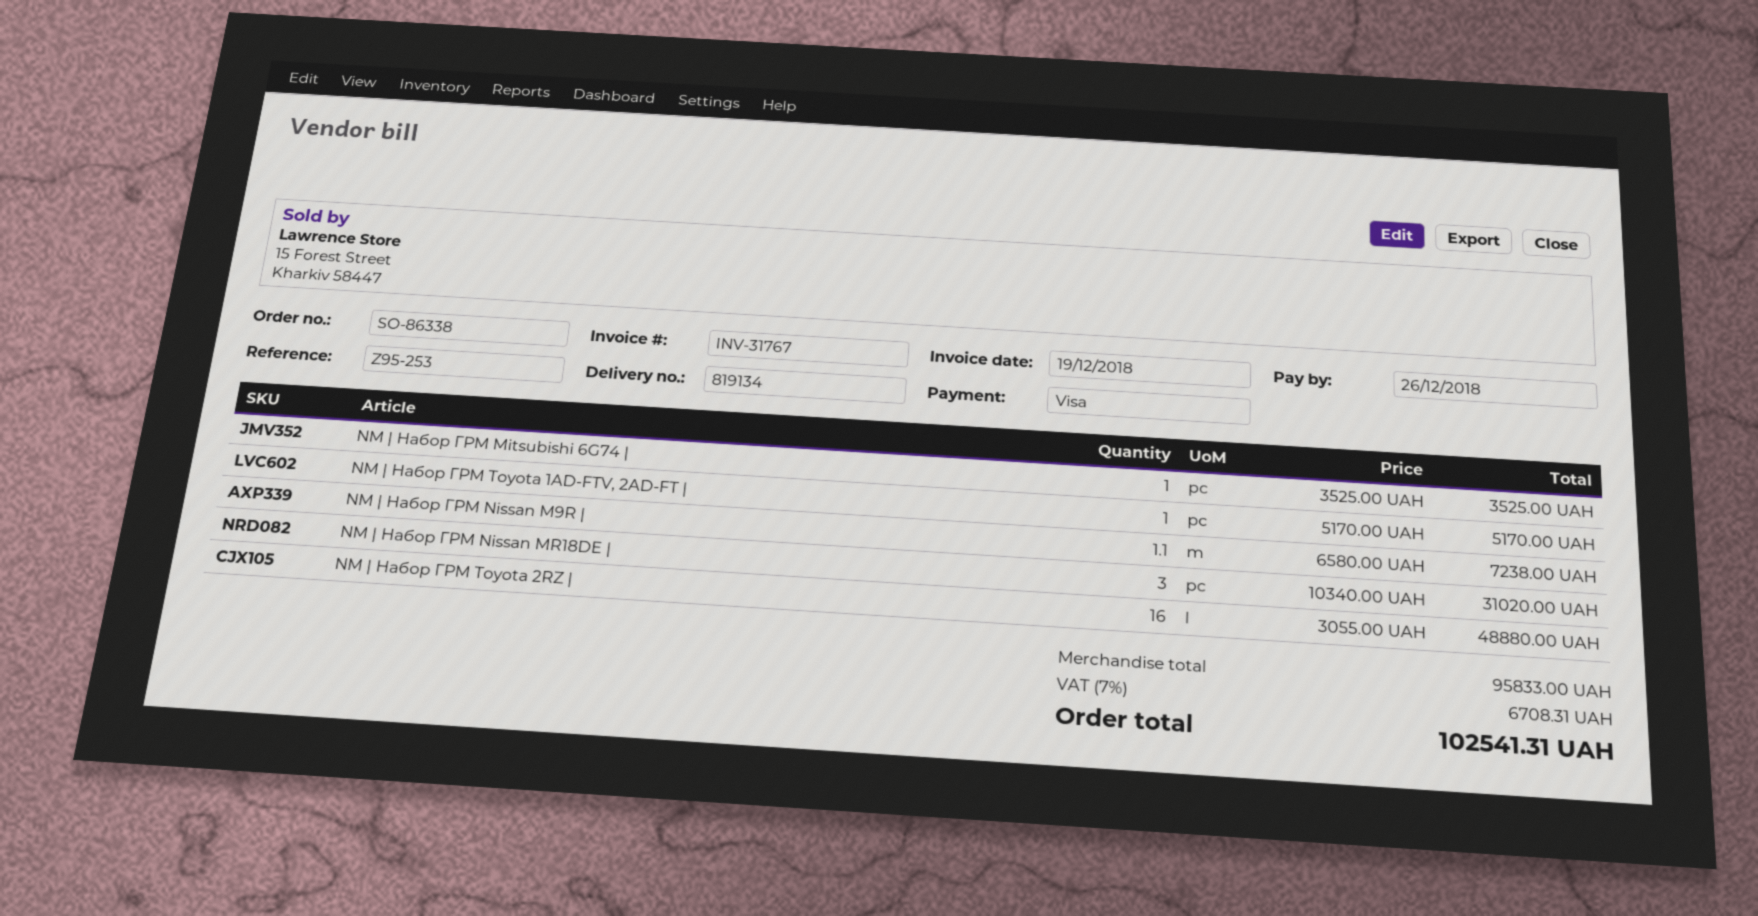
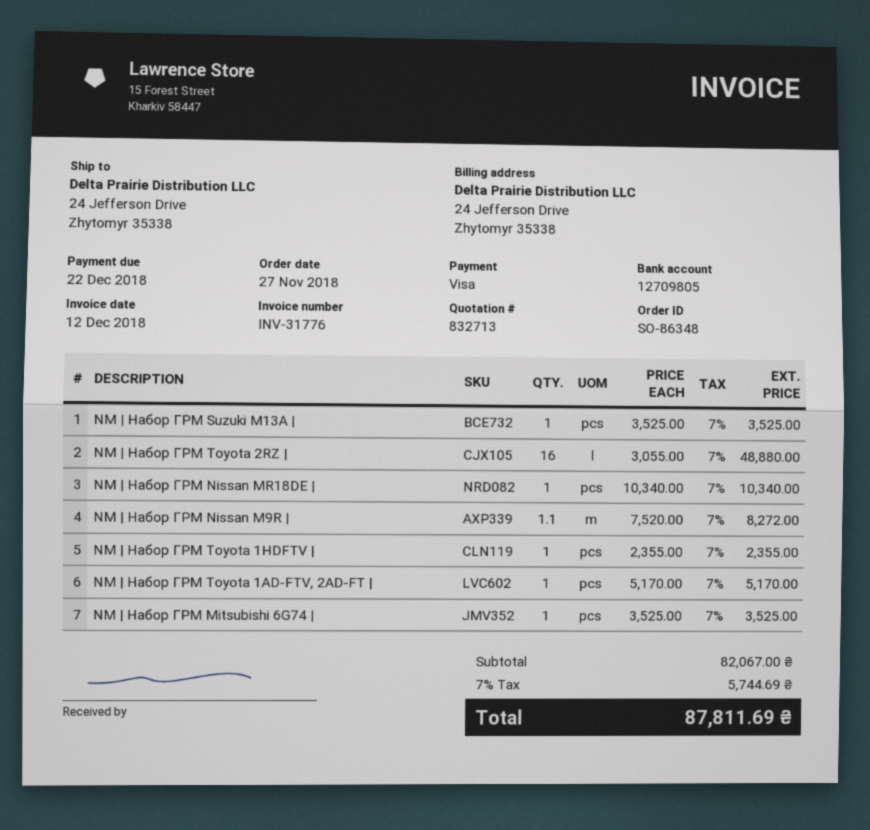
order number: SO-86338 -> SO-86348
invoice number: INV-31767 -> INV-31776
invoice date: 2018-12-19 -> 2018-12-12
due date: 2018-12-26 -> 2018-12-22
NM | Набор ГРМ Nissan M9R |: 1.1 x 6580.00 = 7238.00 -> 1.1 x 7520.00 = 8272.00
NM | Набор ГРМ Nissan MR18DE |: 3 x 10340.00 = 31020.00 -> 1 x 10340.00 = 10340.00
NM | Набор ГРМ Suzuki M13A |: none -> 1 x 3525.00 = 3525.00
NM | Набор ГРМ Toyota 1HDFTV |: none -> 1 x 2355.00 = 2355.00
subtotal: 95833.00 -> 82067.00
tax: 7% = 6708.31 -> 7% = 5744.69
total: 102541.31 -> 87811.69

